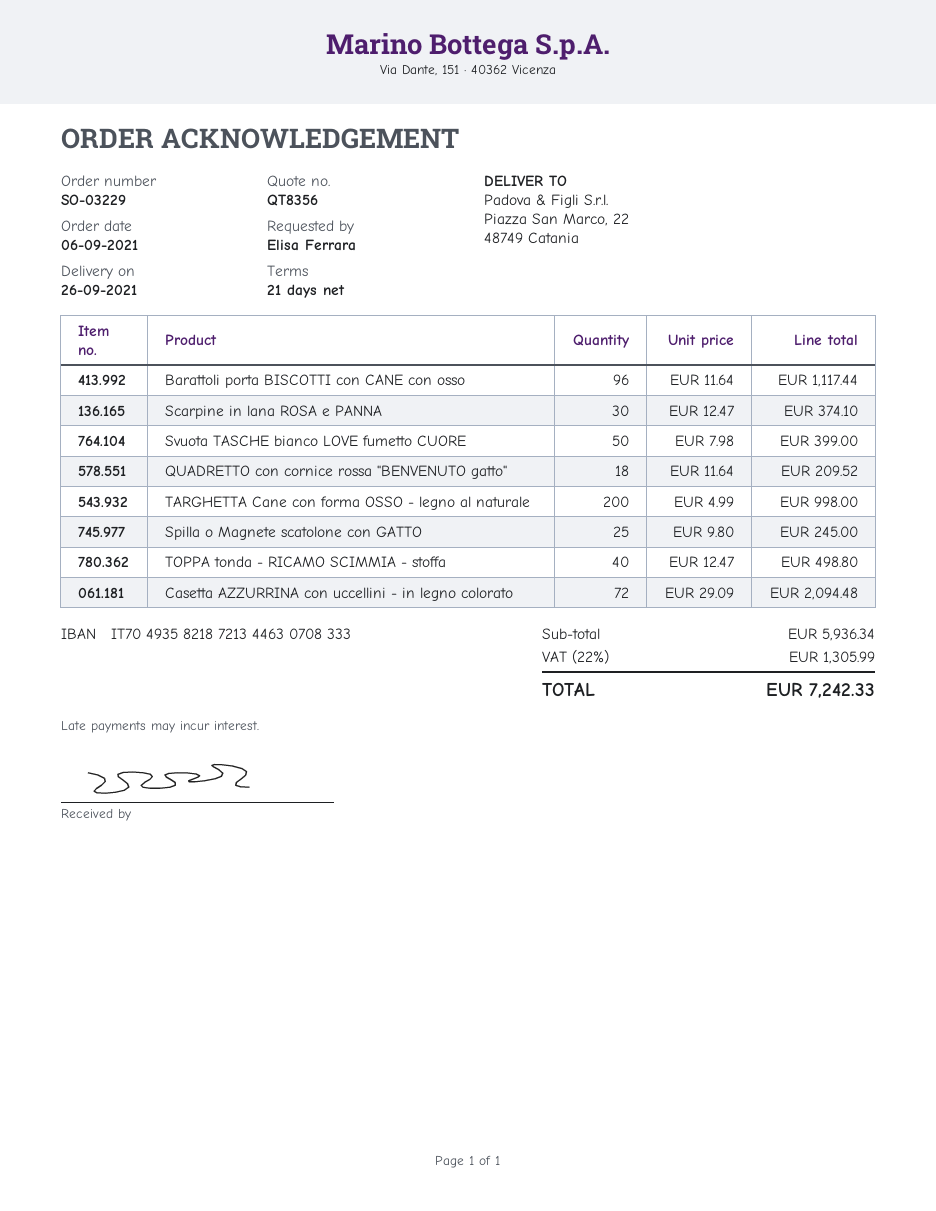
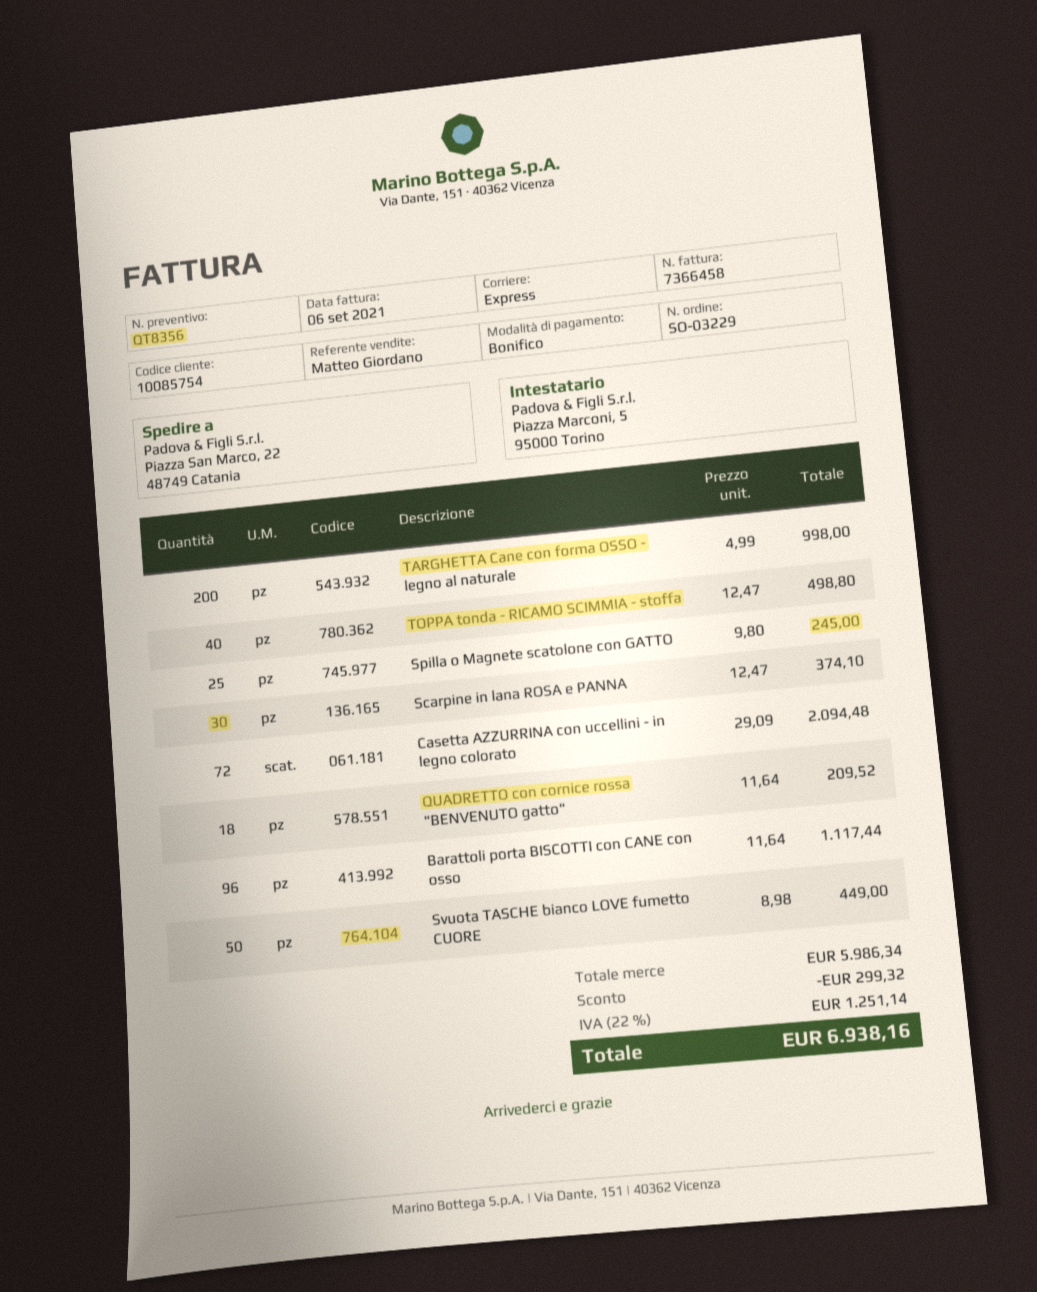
Svuota TASCHE bianco LOVE fumetto CUORE: 50 x 7.98 = 399.00 -> 50 x 8.98 = 449.00
subtotal: 5936.34 -> 5986.34
discount: none -> 299.32
tax: 22% = 1305.99 -> 22% = 1251.14
total: 7242.33 -> 6938.16

